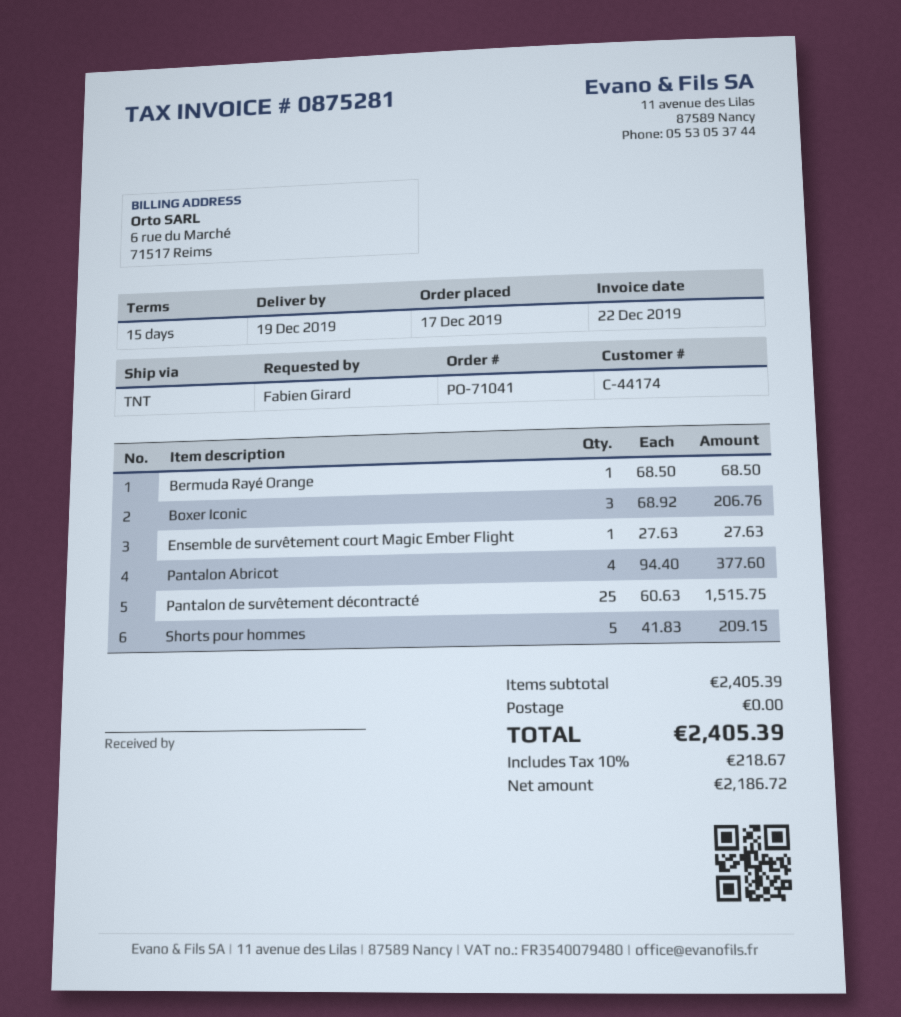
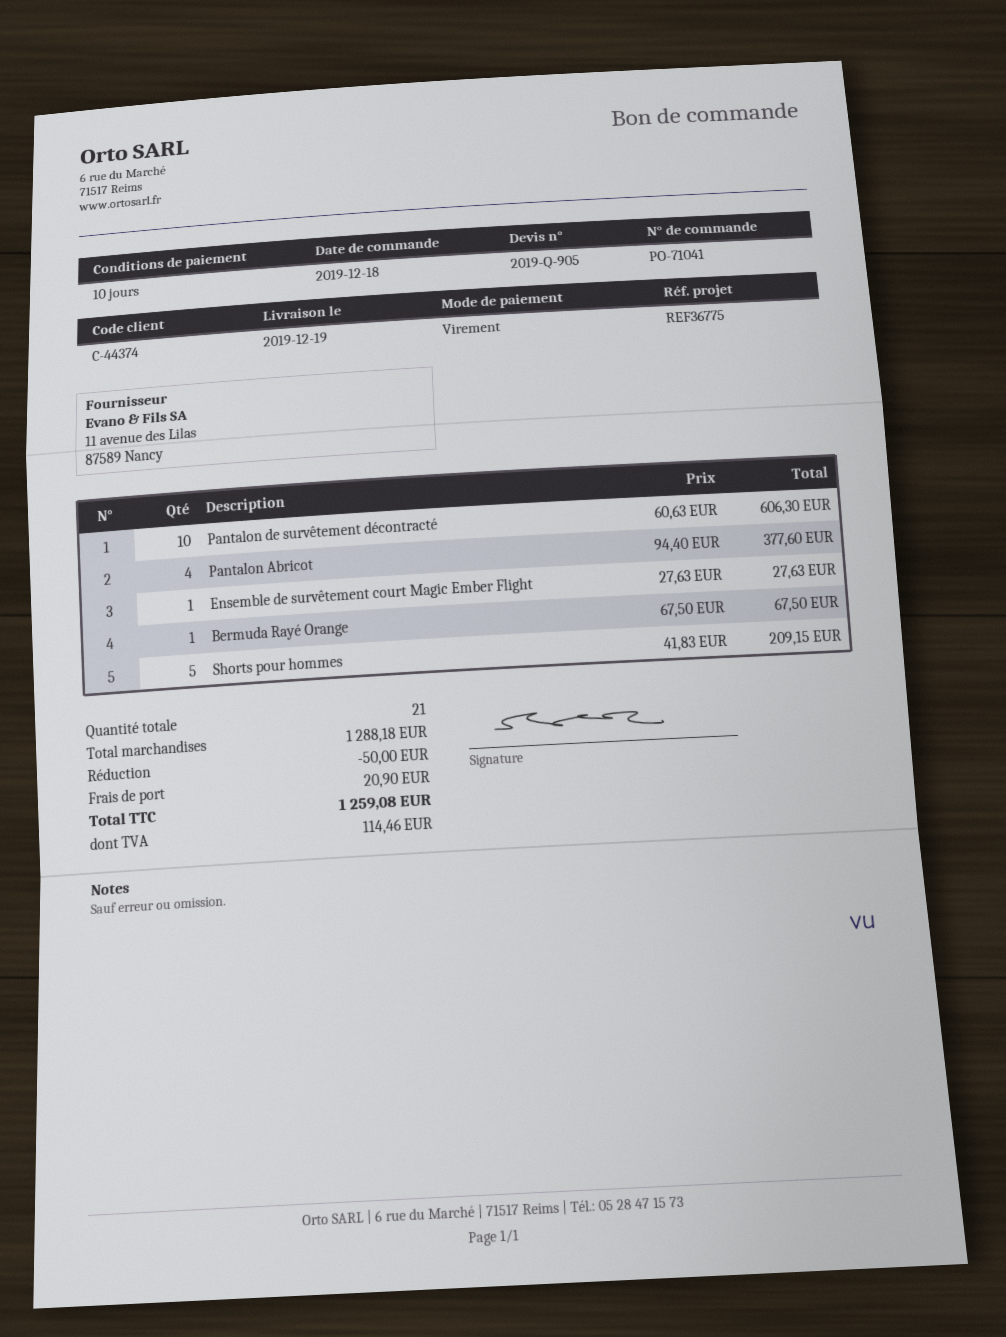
order date: 2019-12-17 -> 2019-12-18
payment terms: 15 days -> 10 days
customer number: C-44174 -> C-44374
Bermuda Rayé Orange: 1 x 68.50 = 68.50 -> 1 x 67.50 = 67.50
Boxer Iconic: 3 x 68.92 = 206.76 -> none
Pantalon de survêtement décontracté: 25 x 60.63 = 1515.75 -> 10 x 60.63 = 606.30
subtotal: 2405.39 -> 1288.18
discount: none -> 50.00
shipping: 0.00 -> 20.90
tax: 218.67 -> 114.46
total: 2405.39 -> 1259.08

